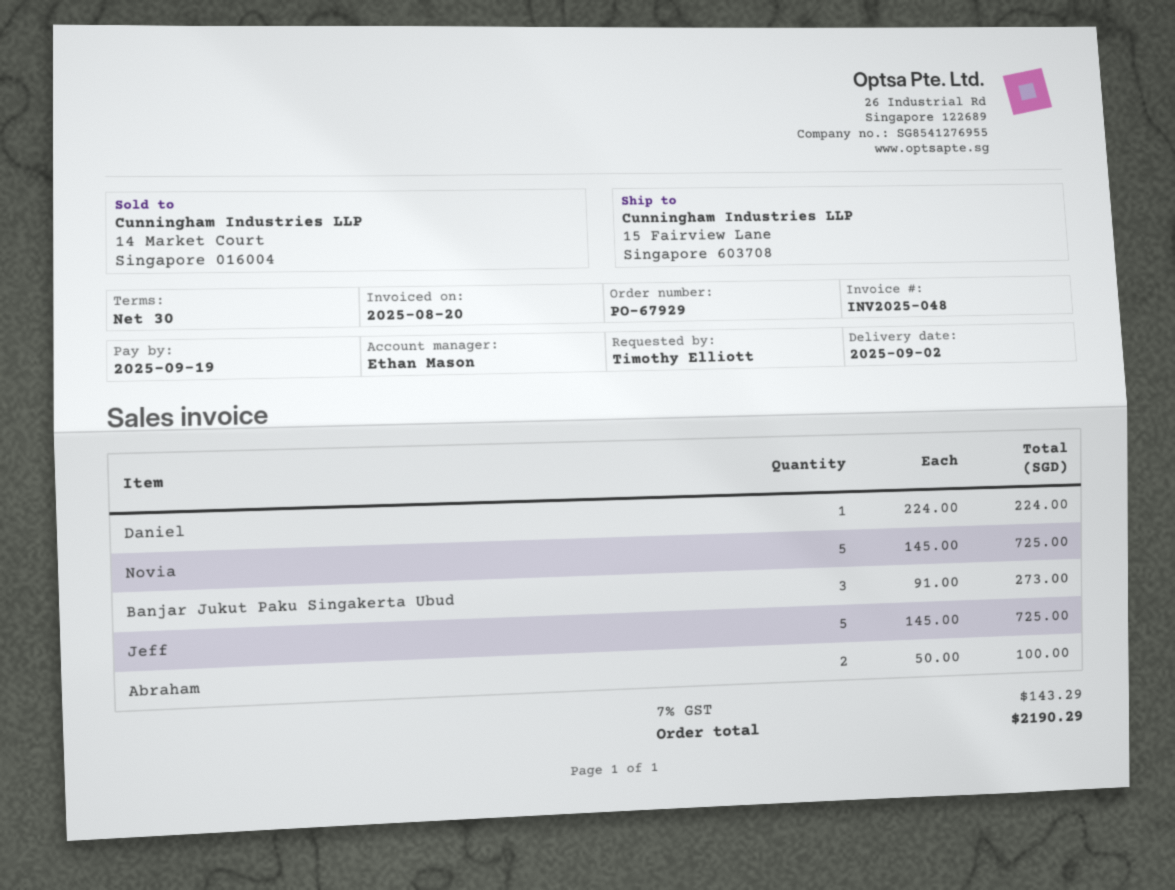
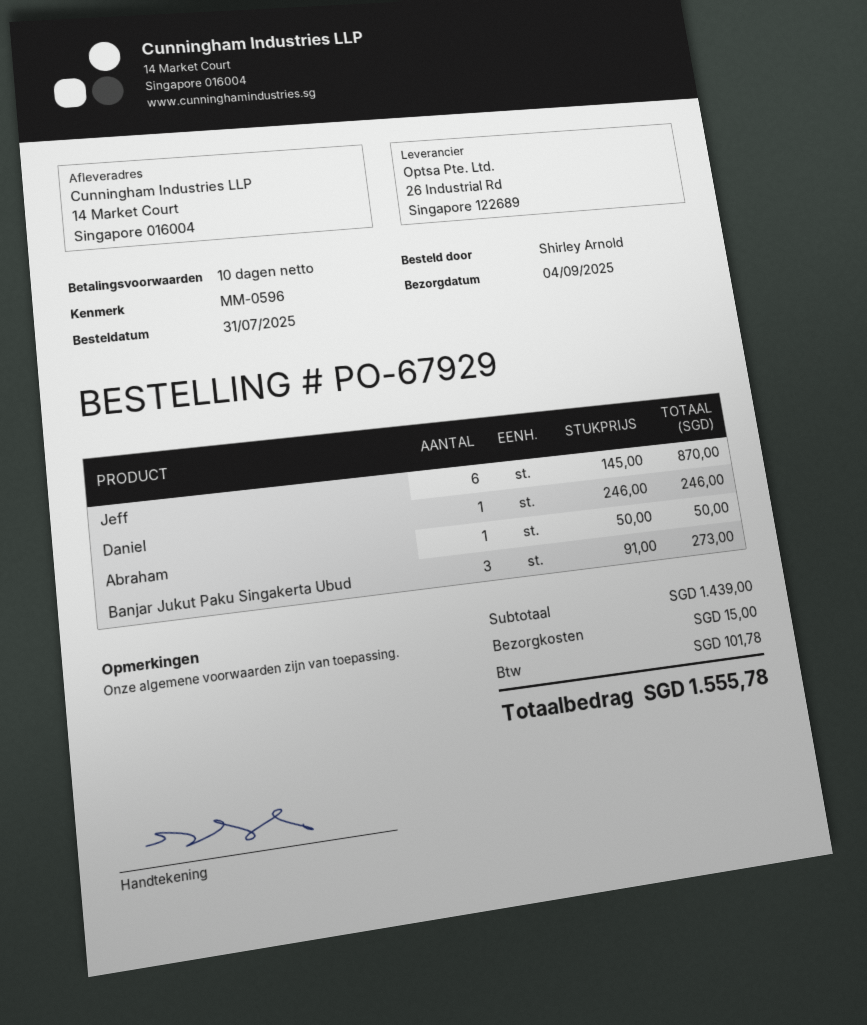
delivery date: 2025-09-02 -> 2025-09-04
payment terms: 30 days -> 10 days
ordered by: Timothy Elliott -> Shirley Arnold
ship to: 15 Fairview Lane, Singapore 603708 -> 14 Market Court, Singapore 016004
Daniel: 1 x 224.00 = 224.00 -> 1 x 246.00 = 246.00
Novia: 5 x 145.00 = 725.00 -> none
Jeff: 5 x 145.00 = 725.00 -> 6 x 145.00 = 870.00
Abraham: 2 x 50.00 = 100.00 -> 1 x 50.00 = 50.00
shipping: none -> 15.00
tax: 143.29 -> 101.78
total: 2190.29 -> 1555.78

